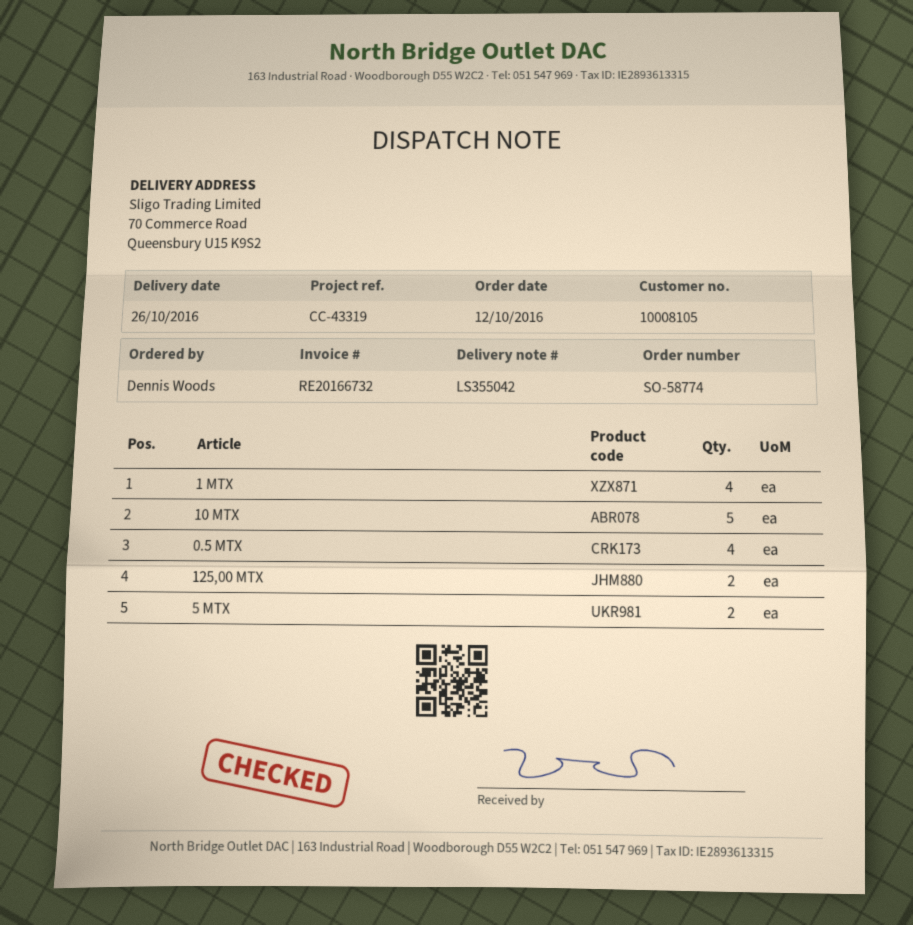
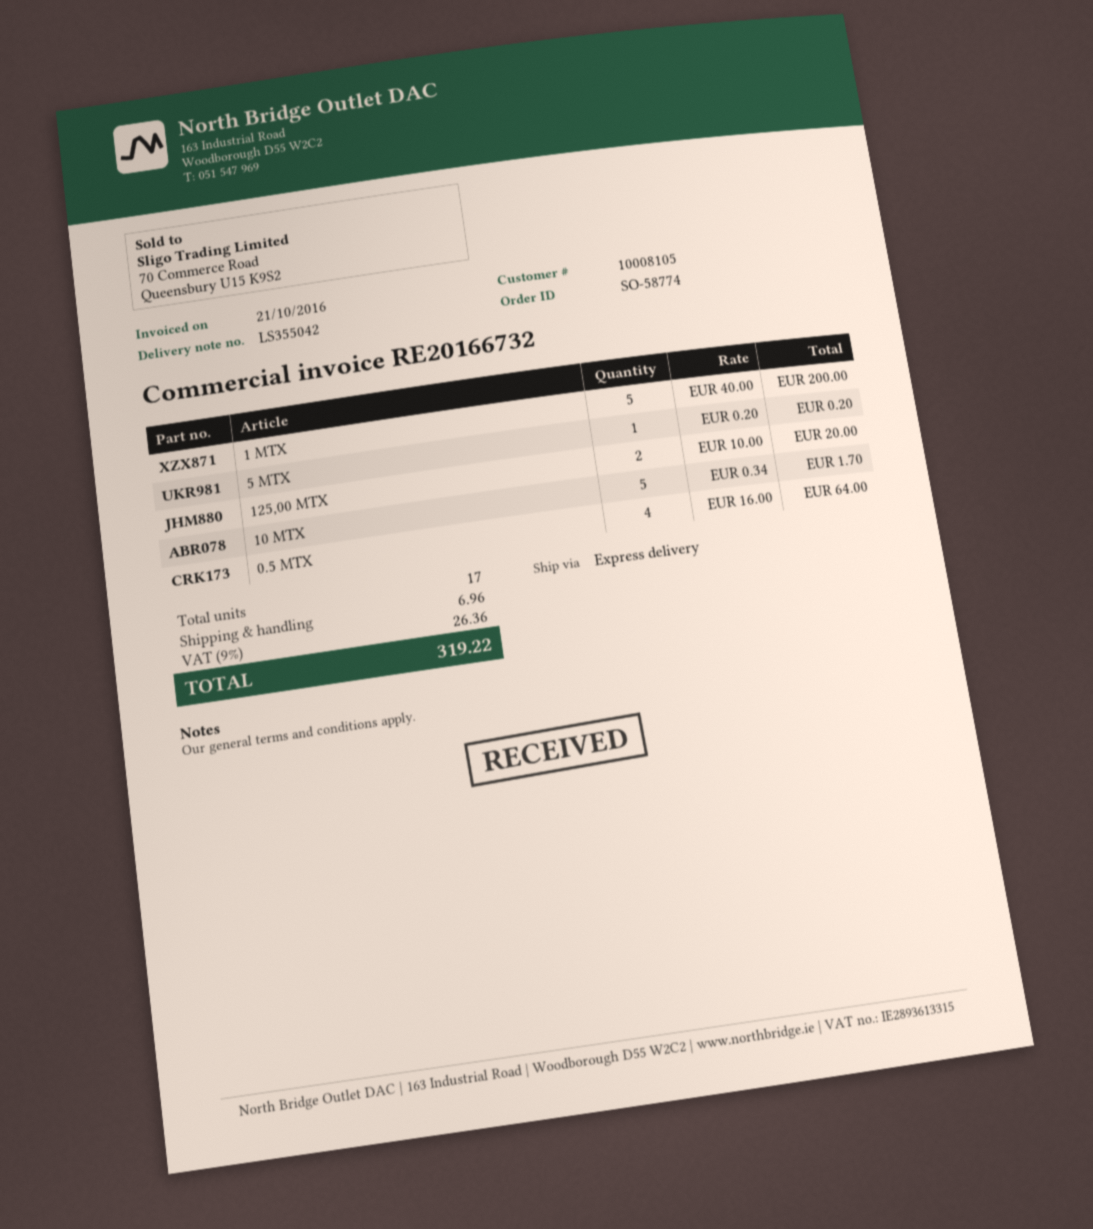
1 MTX: 4 -> 5
5 MTX: 2 -> 1

